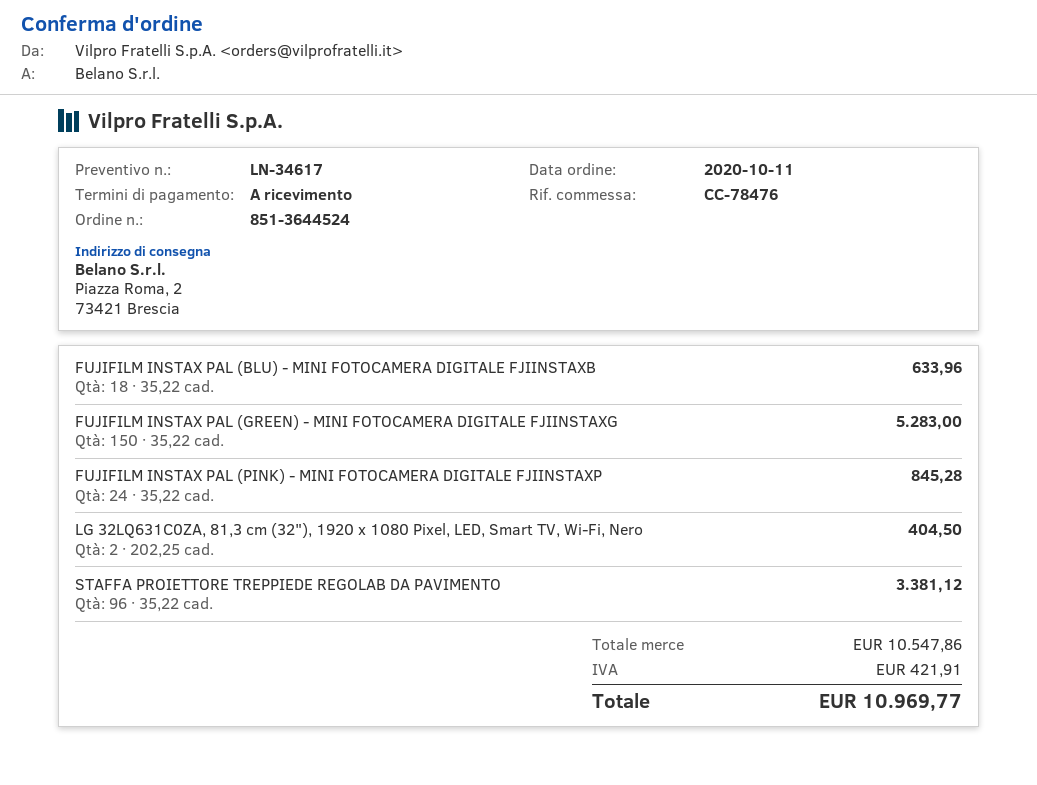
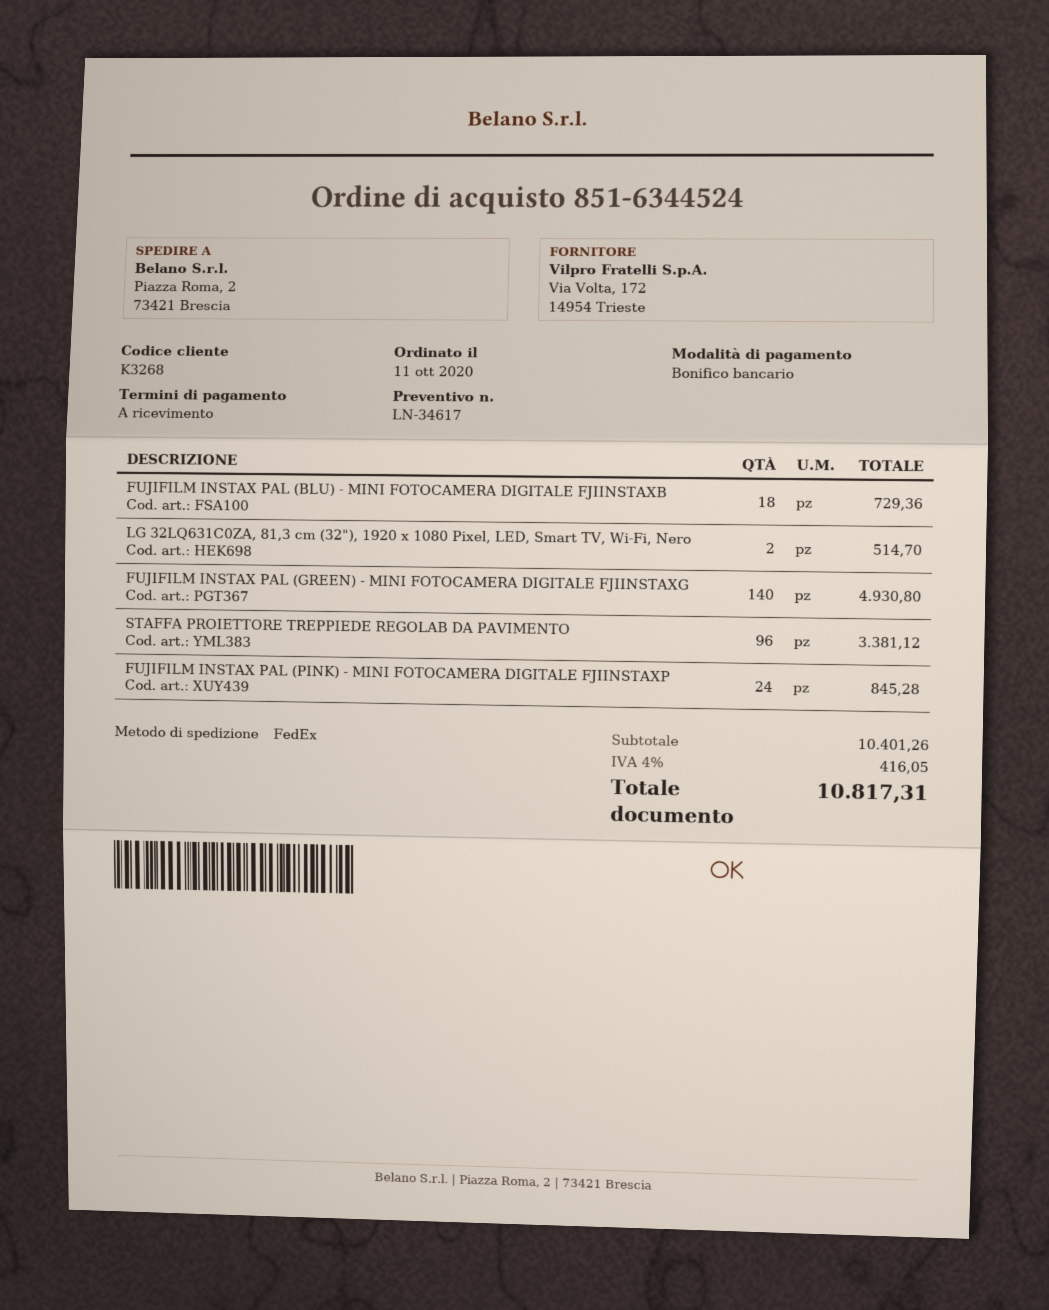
order number: 851-3644524 -> 851-6344524
FUJIFILM INSTAX PAL (BLU) - MINI FOTOCAMERA DIGITALE FJIINSTAXB: 18 for 633.96 -> 18 for 729.36
FUJIFILM INSTAX PAL (GREEN) - MINI FOTOCAMERA DIGITALE FJIINSTAXG: 150 for 5283.00 -> 140 for 4930.80
LG 32LQ631C0ZA, 81,3 cm (32"), 1920 x 1080 Pixel, LED, Smart TV, Wi-Fi, Nero: 2 for 404.50 -> 2 for 514.70
subtotal: 10547.86 -> 10401.26
tax: 421.91 -> 416.05
total: 10969.77 -> 10817.31

